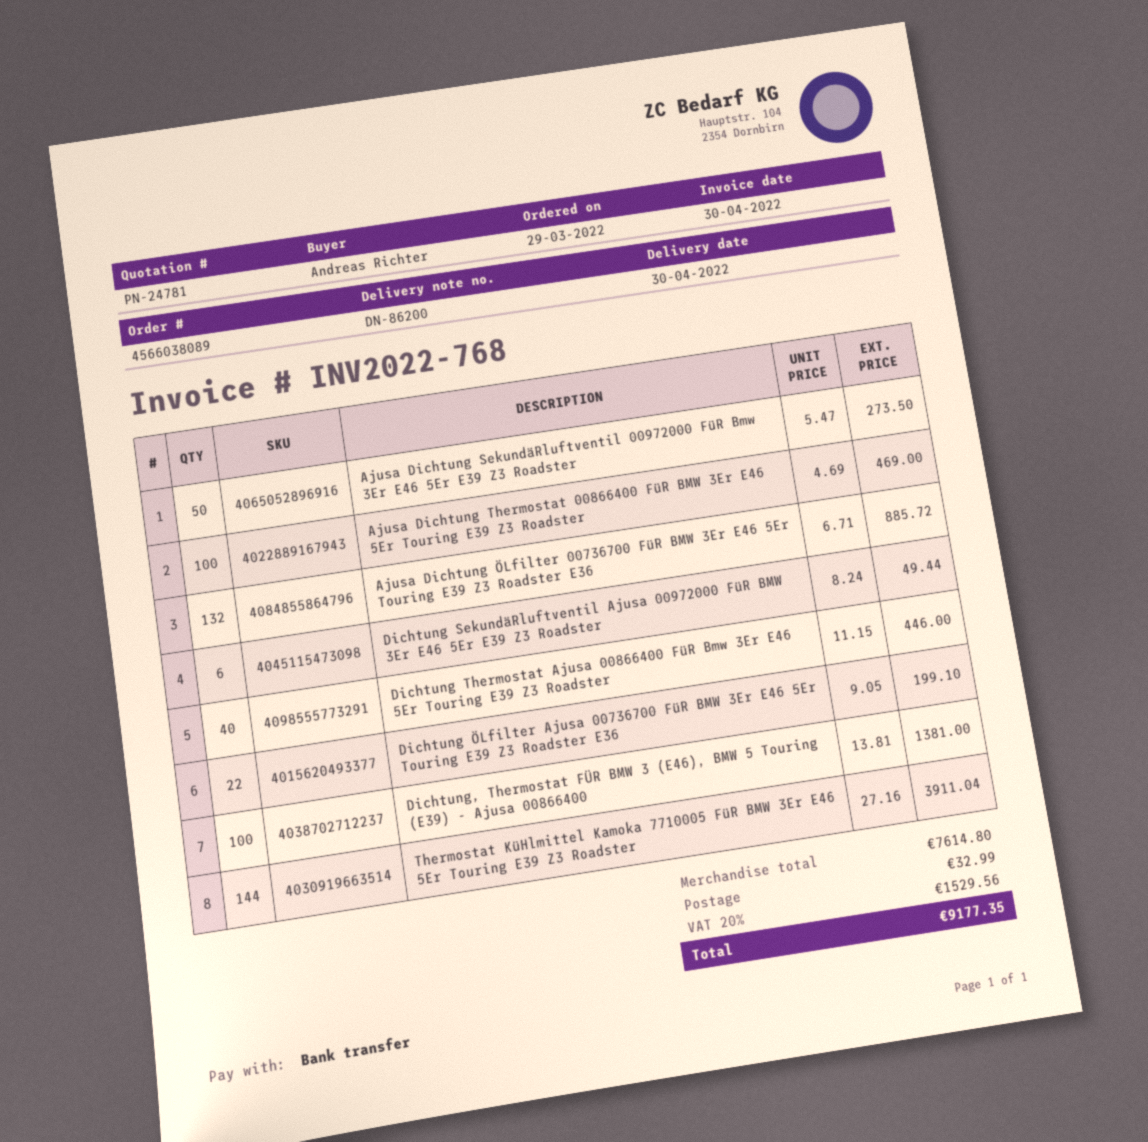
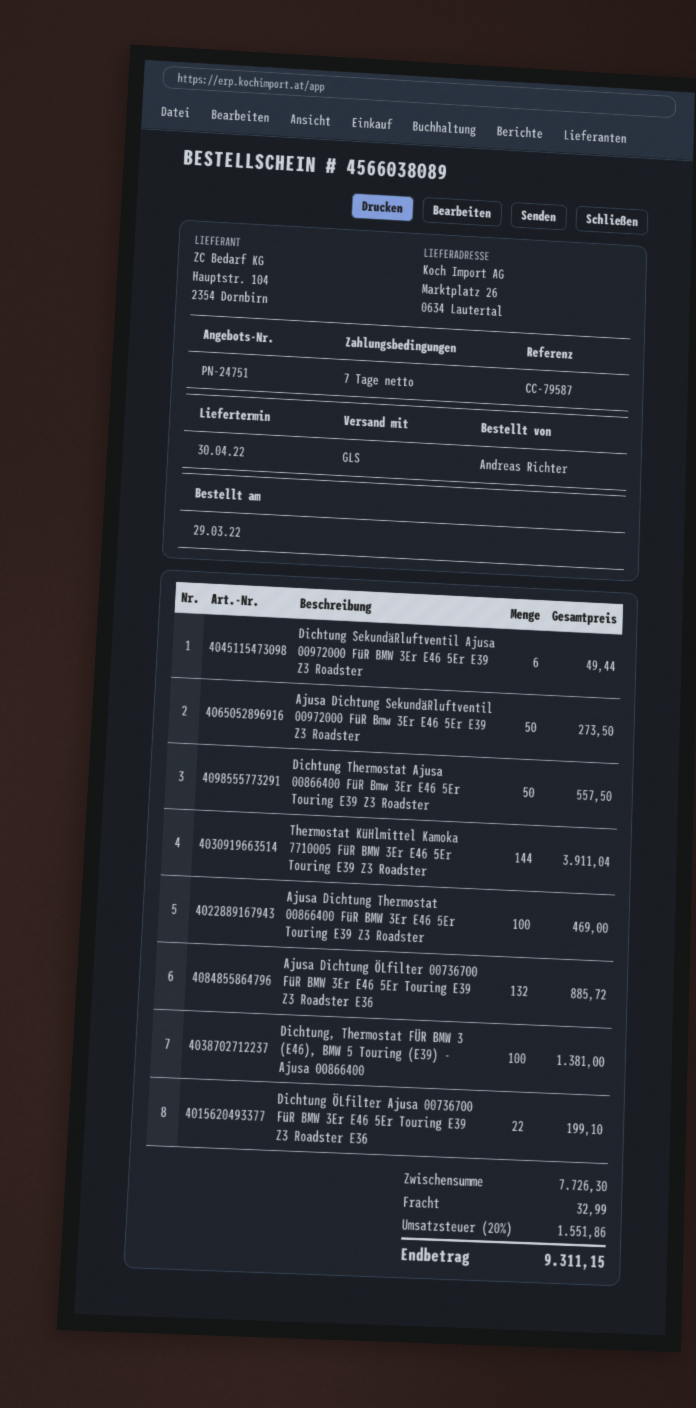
quote number: PN-24781 -> PN-24751
Dichtung Thermostat Ajusa 00866400 FüR Bmw 3Er E46 5Er Touring E39 Z3 Roadster: 40 for 446.00 -> 50 for 557.50
subtotal: 7614.80 -> 7726.30
tax: 20% = 1529.56 -> 20% = 1551.86
total: 9177.35 -> 9311.15

